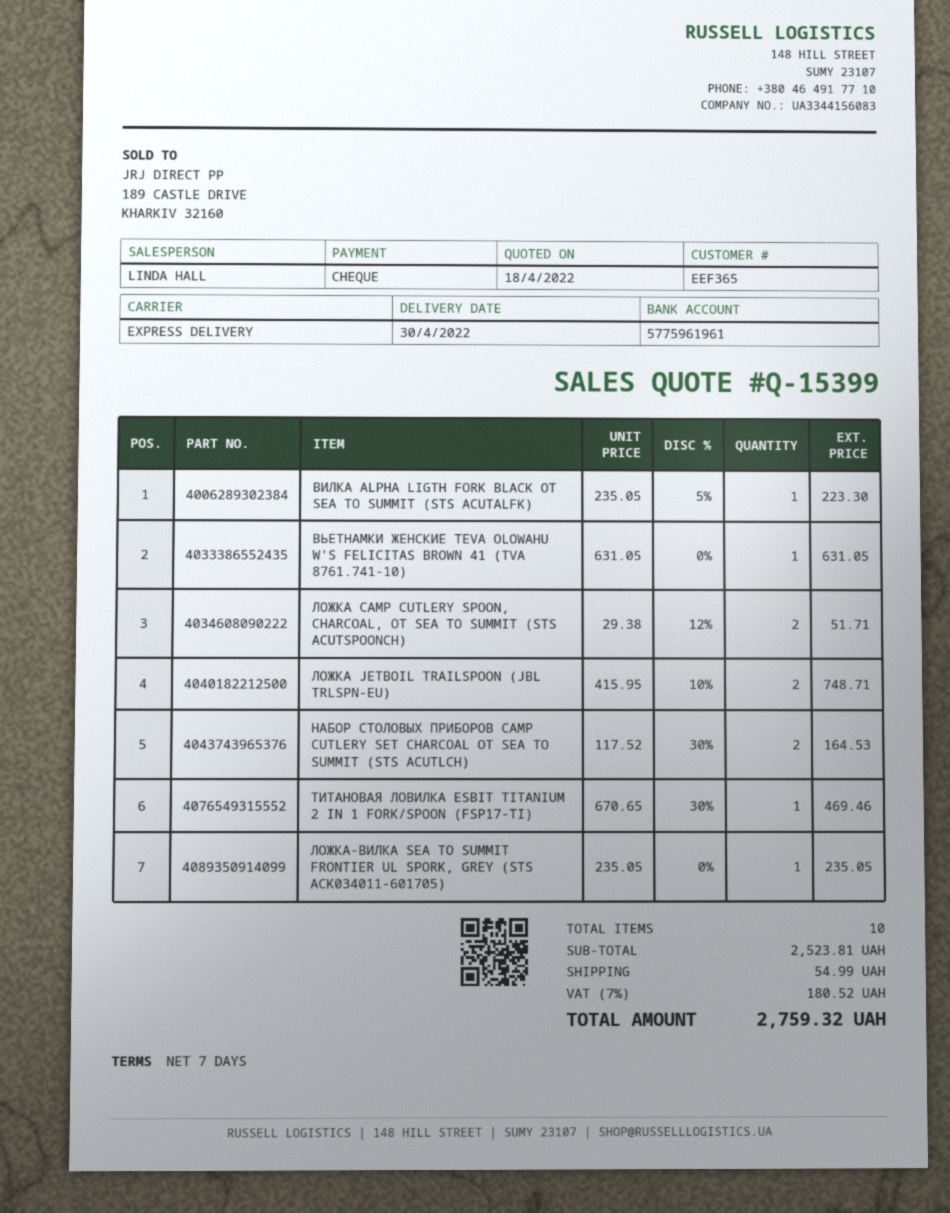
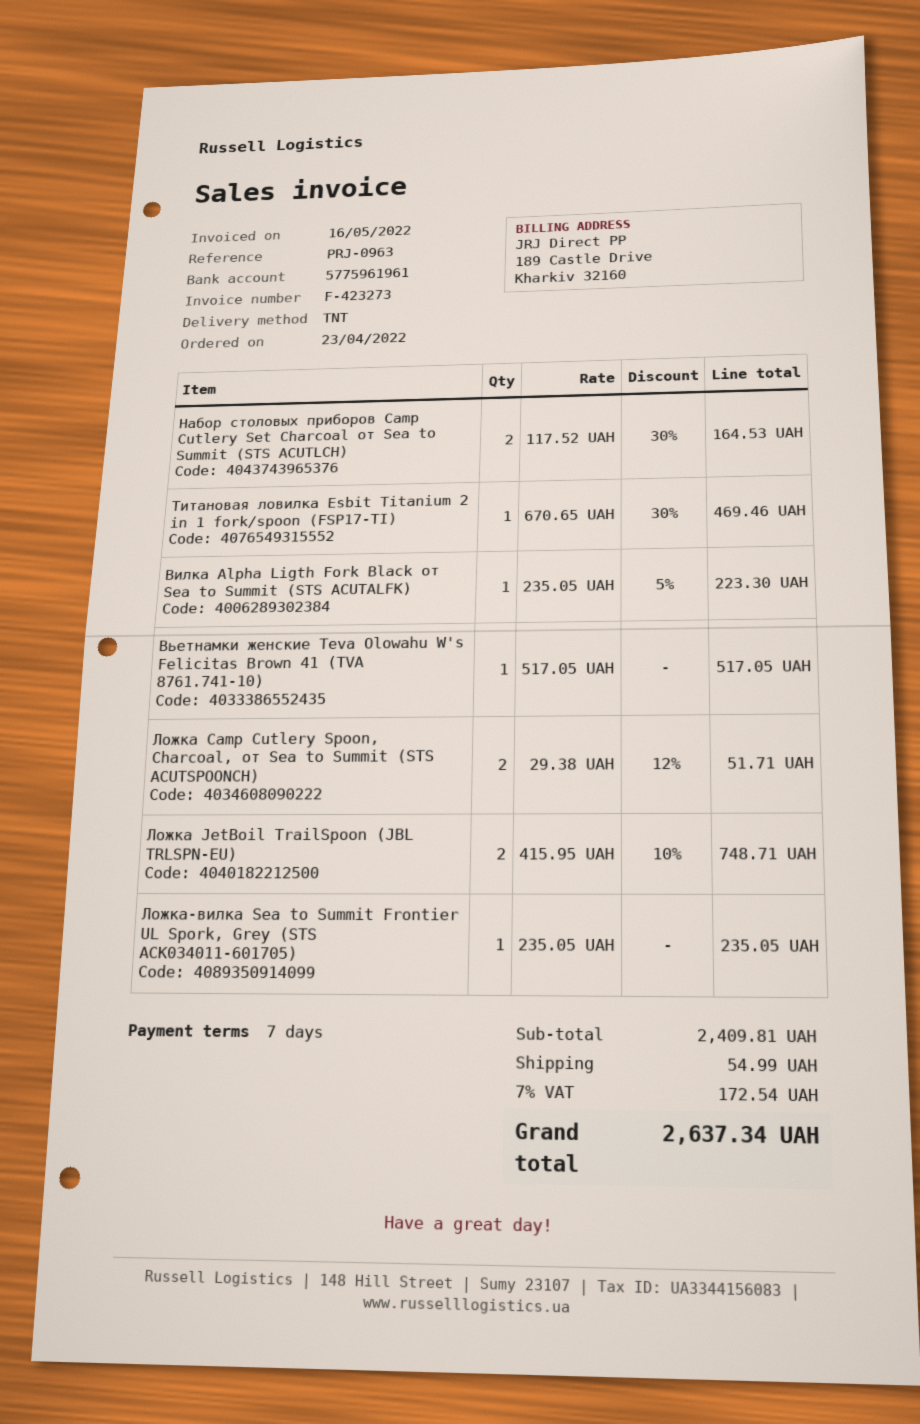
shipping method: express -> TNT
ВЬЕТНАМКИ ЖЕНСКИЕ TEVA OLOWAHU W'S FELICITAS BROWN 41 (TVA 8761.741-10): 1 x 631.05 = 631.05 -> 1 x 517.05 = 517.05
subtotal: 2523.81 -> 2409.81
tax: 7% = 180.52 -> 7% = 172.54
total: 2759.32 -> 2637.34

